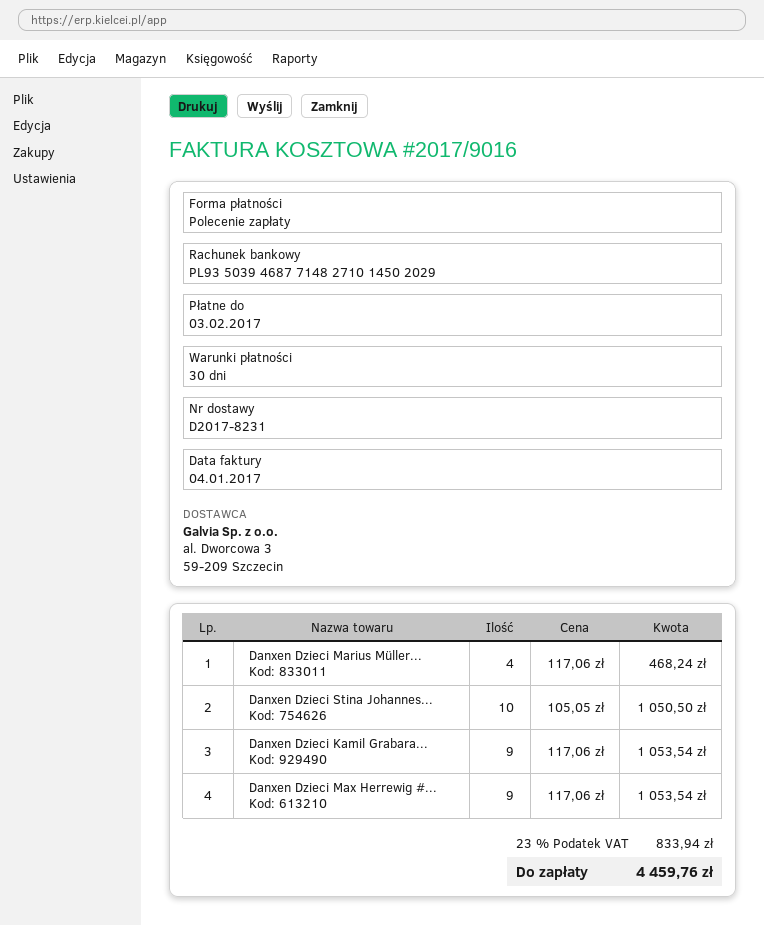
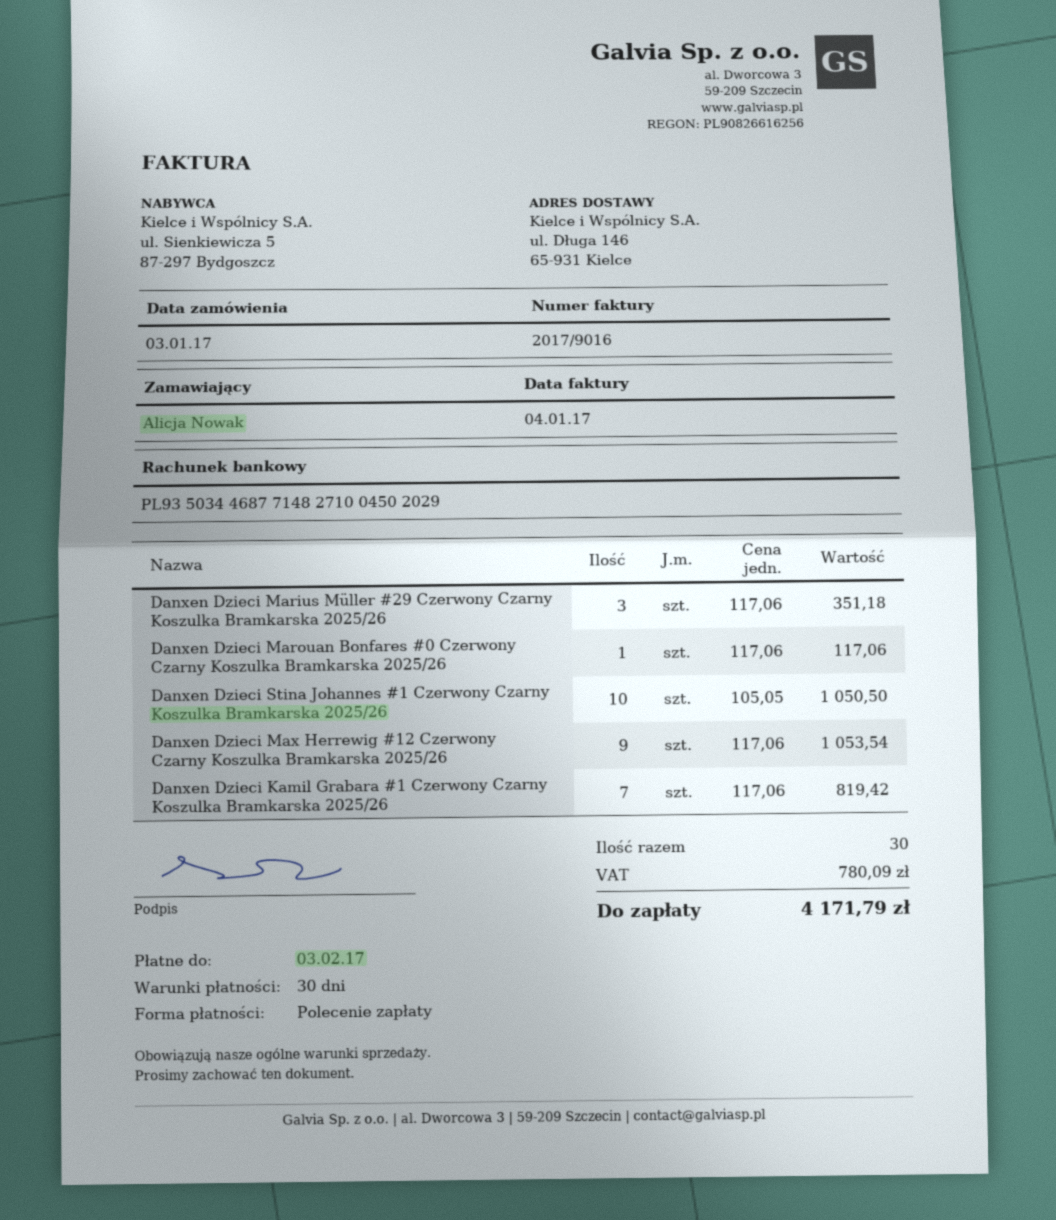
bank account: PL93503946877148271014502029 -> PL93503446877148271004502029
Danxen Dzieci Marius Müller...: 4 x 117.06 = 468.24 -> 3 x 117.06 = 351.18
Danxen Dzieci Kamil Grabara...: 9 x 117.06 = 1053.54 -> 7 x 117.06 = 819.42
Danxen Dzieci Marouan Bonfares #0 Czerwony Czarny Koszulka Bramkarska 2025/26: none -> 1 x 117.06 = 117.06
tax: 833.94 -> 780.09
total: 4459.76 -> 4171.79

